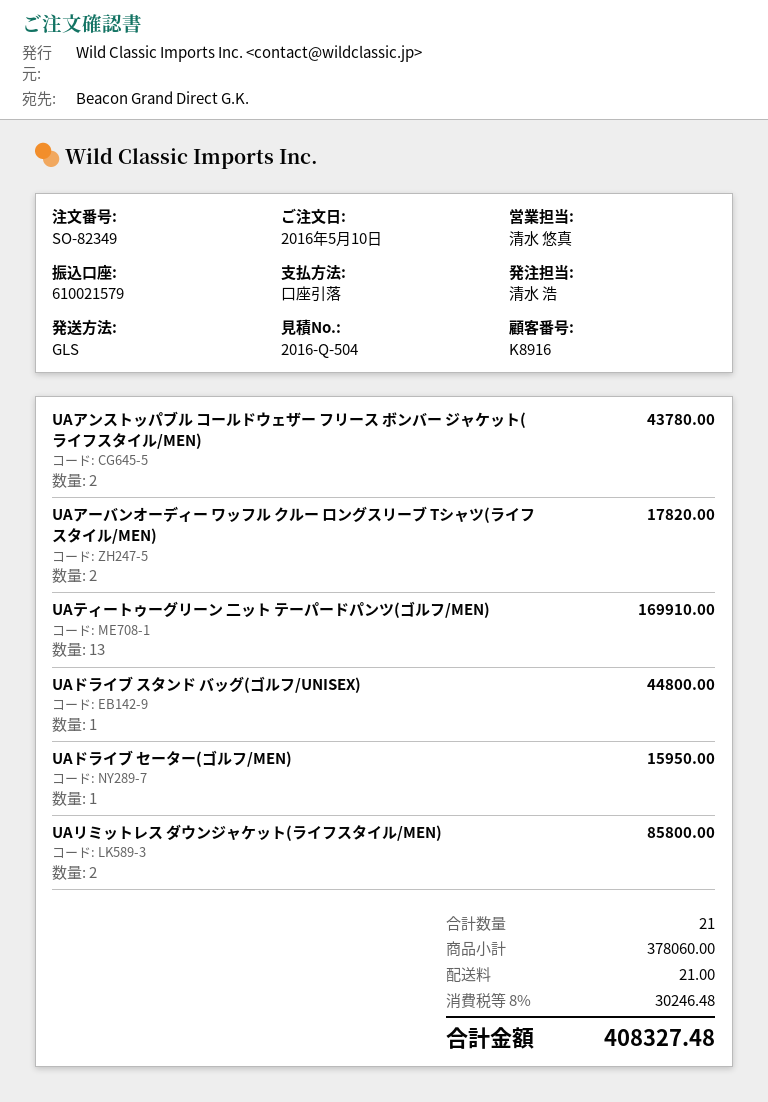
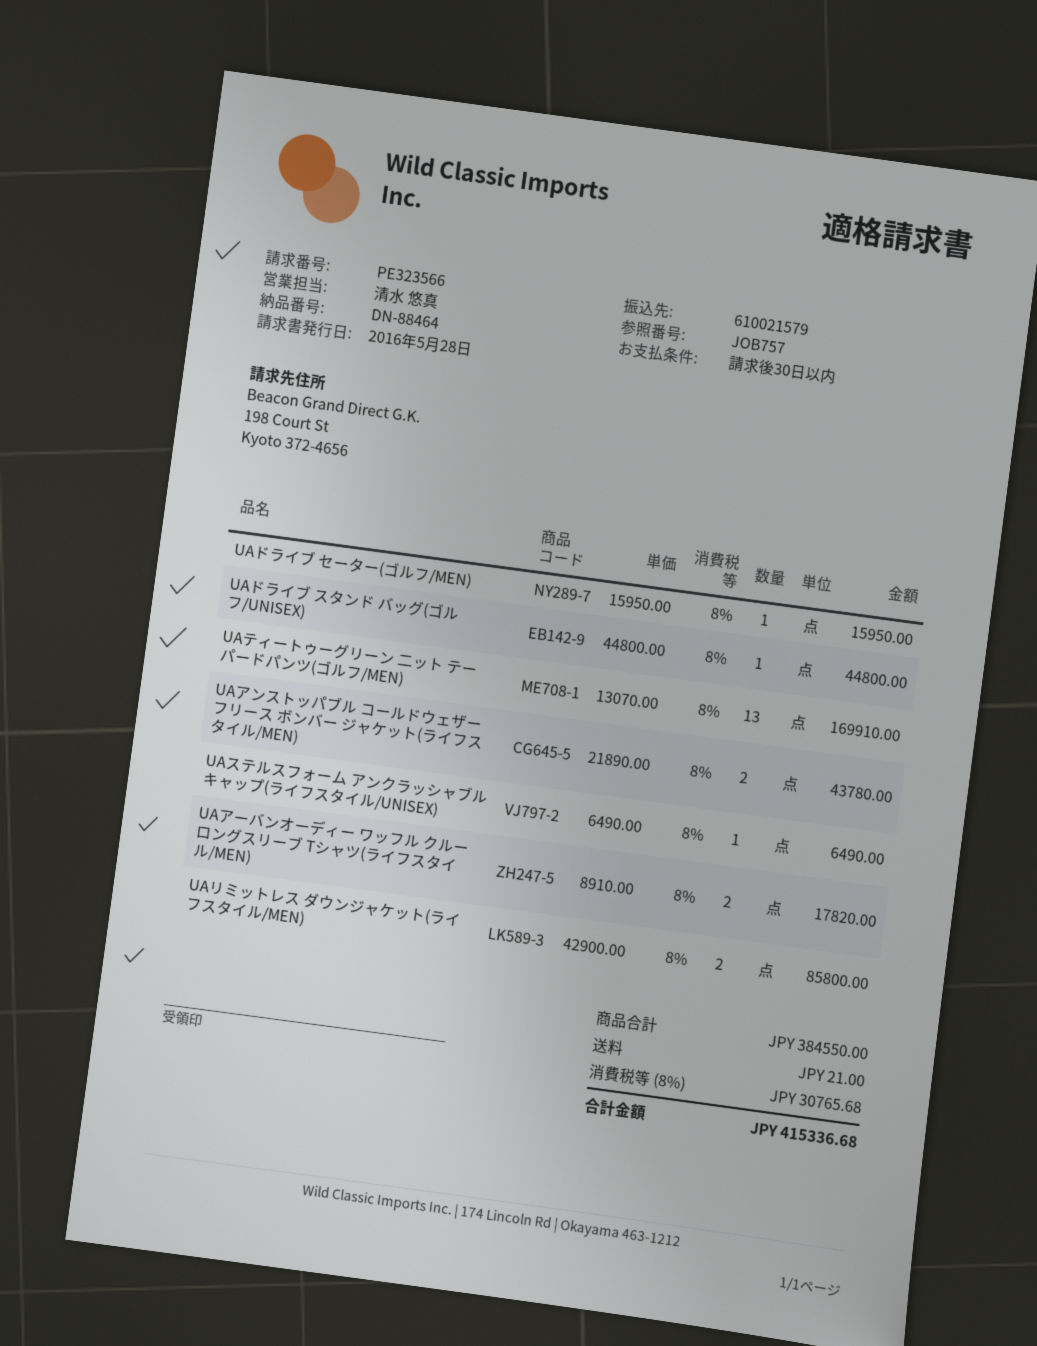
UAステルスフォーム アンクラッシャブル キャップ(ライフスタイル/UNISEX): none -> 1 for 6490.00
subtotal: 378060.00 -> 384550.00
tax: 8% = 30246.48 -> 8% = 30765.68
total: 408327.48 -> 415336.68

